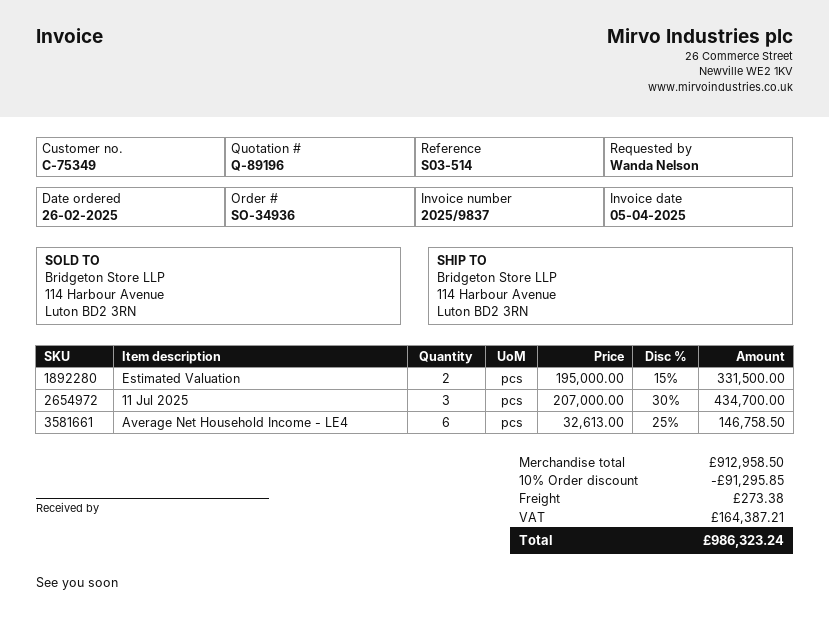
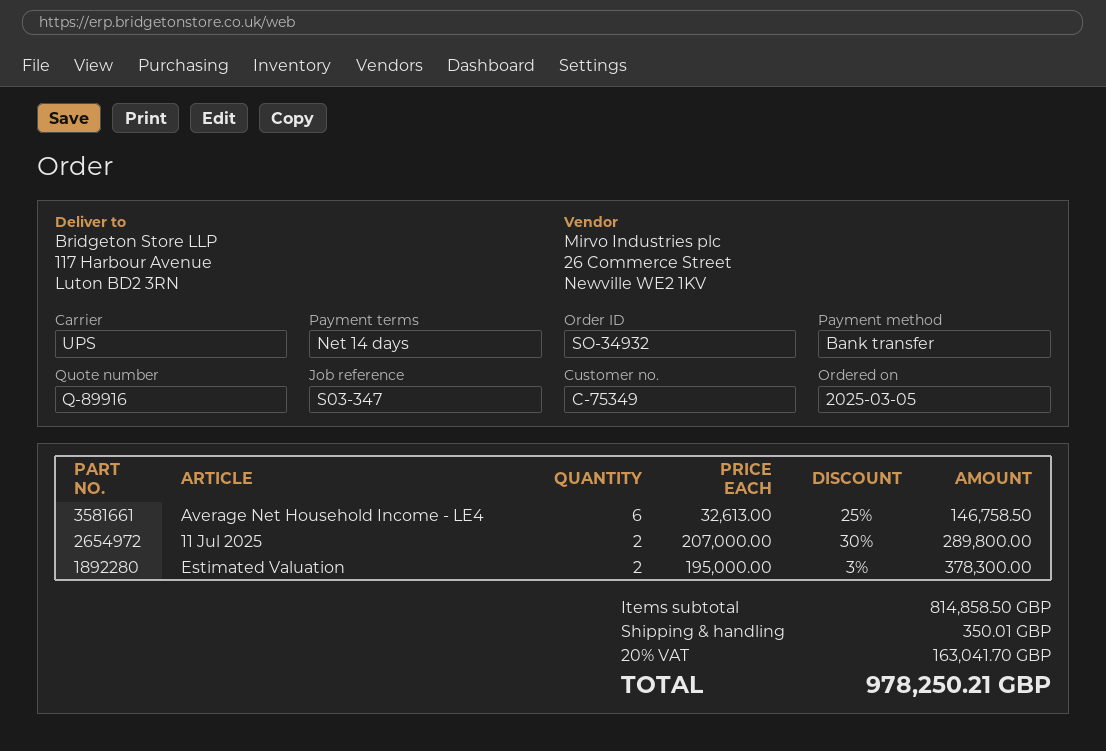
quote number: Q-89196 -> Q-89916
order number: SO-34936 -> SO-34932
order date: 2025-02-26 -> 2025-03-05
reference: S03-514 -> S03-347
ship to: 114 Harbour Avenue, Luton BD2 3RN -> 117 Harbour Avenue, Luton BD2 3RN
Estimated Valuation: 2 x 195000.00 - 15% = 331500.00 -> 2 x 195000.00 - 3% = 378300.00
11 Jul 2025: 3 x 207000.00 - 30% = 434700.00 -> 2 x 207000.00 - 30% = 289800.00
subtotal: 912958.50 -> 814858.50
discount: 10% = 91295.85 -> none
shipping: 273.38 -> 350.01
tax: 164387.21 -> 163041.70
total: 986323.24 -> 978250.21

